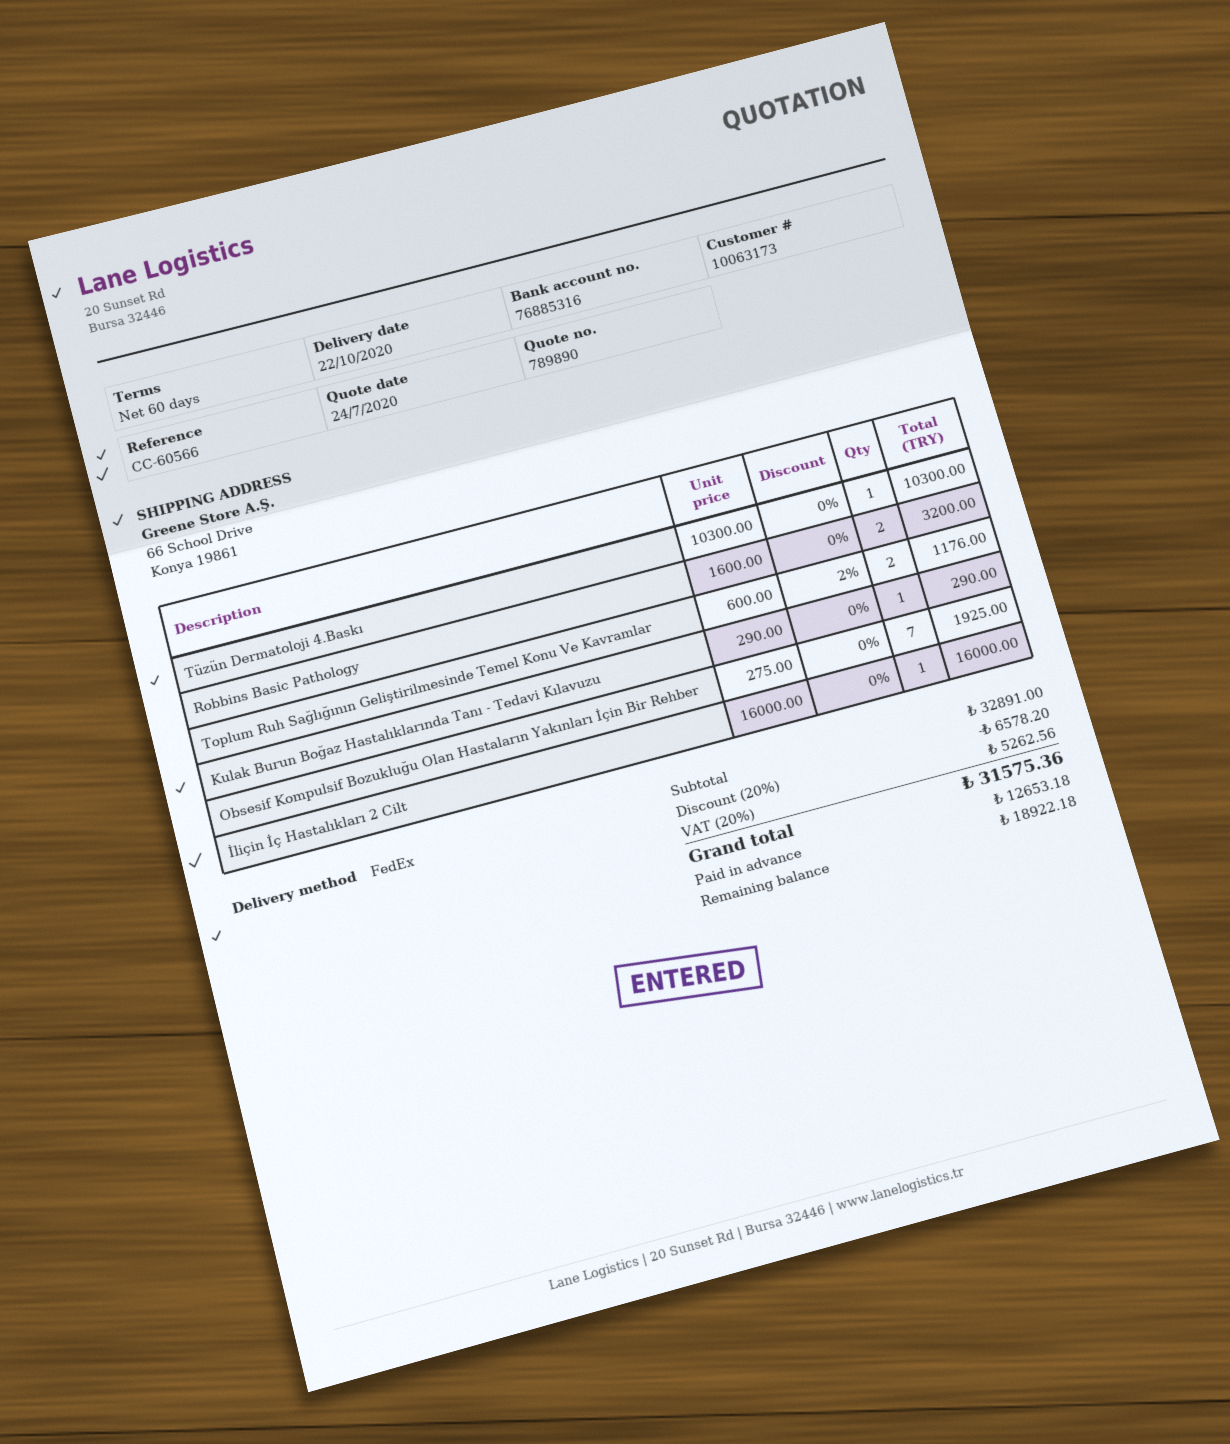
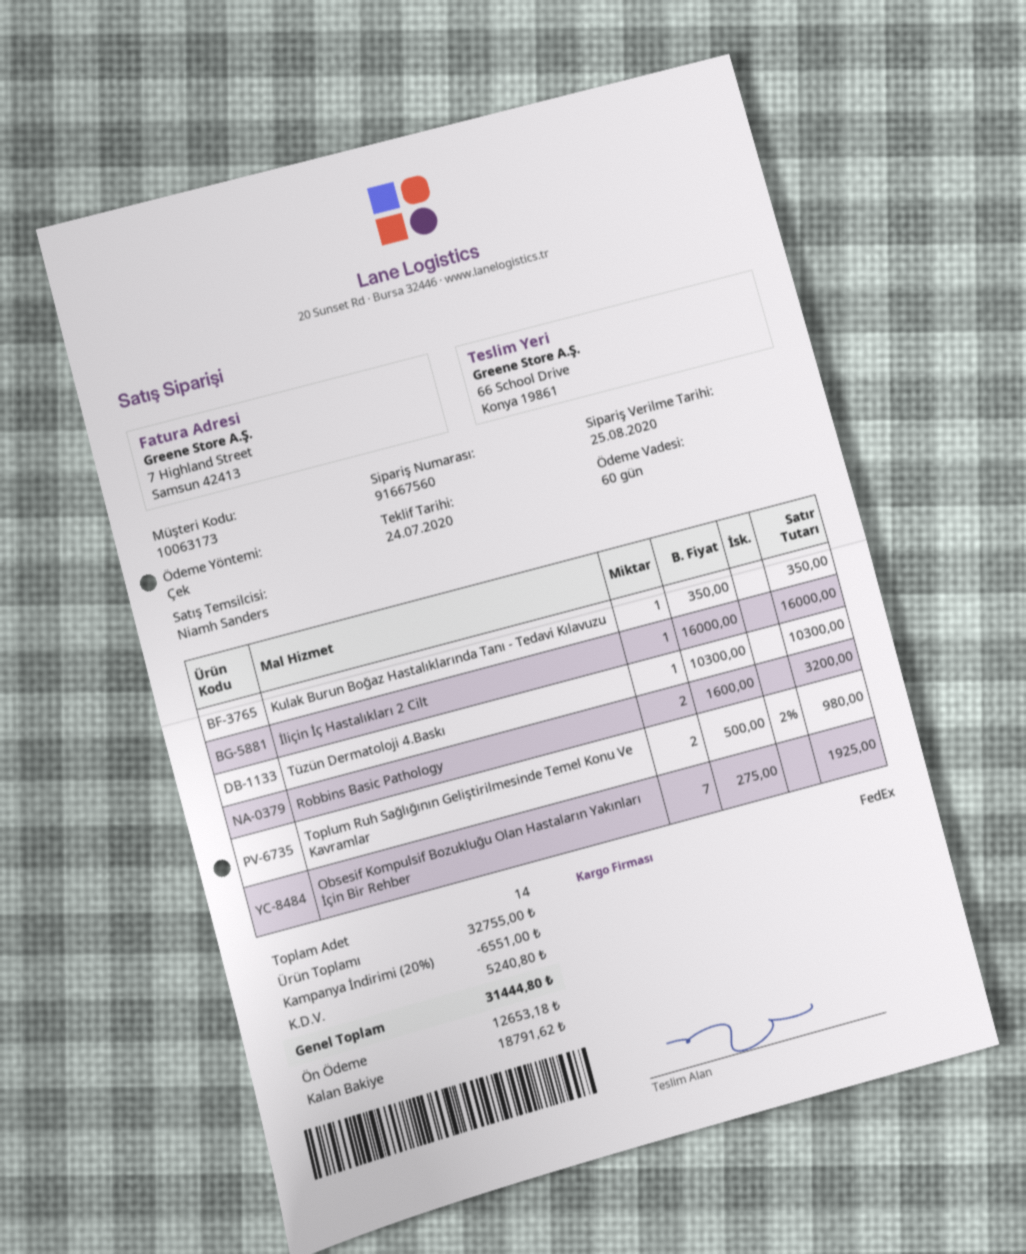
Toplum Ruh Sağlığının Geliştirilmesinde Temel Konu Ve Kavramlar: 2 x 600.00 - 2% = 1176.00 -> 2 x 500.00 - 2% = 980.00
Kulak Burun Boğaz Hastalıklarında Tanı - Tedavi Kılavuzu: 1 x 290.00 = 290.00 -> 1 x 350.00 = 350.00
subtotal: 32891.00 -> 32755.00
discount: 20% = 6578.20 -> 20% = 6551.00
tax: 5262.56 -> 5240.80
total: 31575.36 -> 31444.80
balance: 18922.18 -> 18791.62

